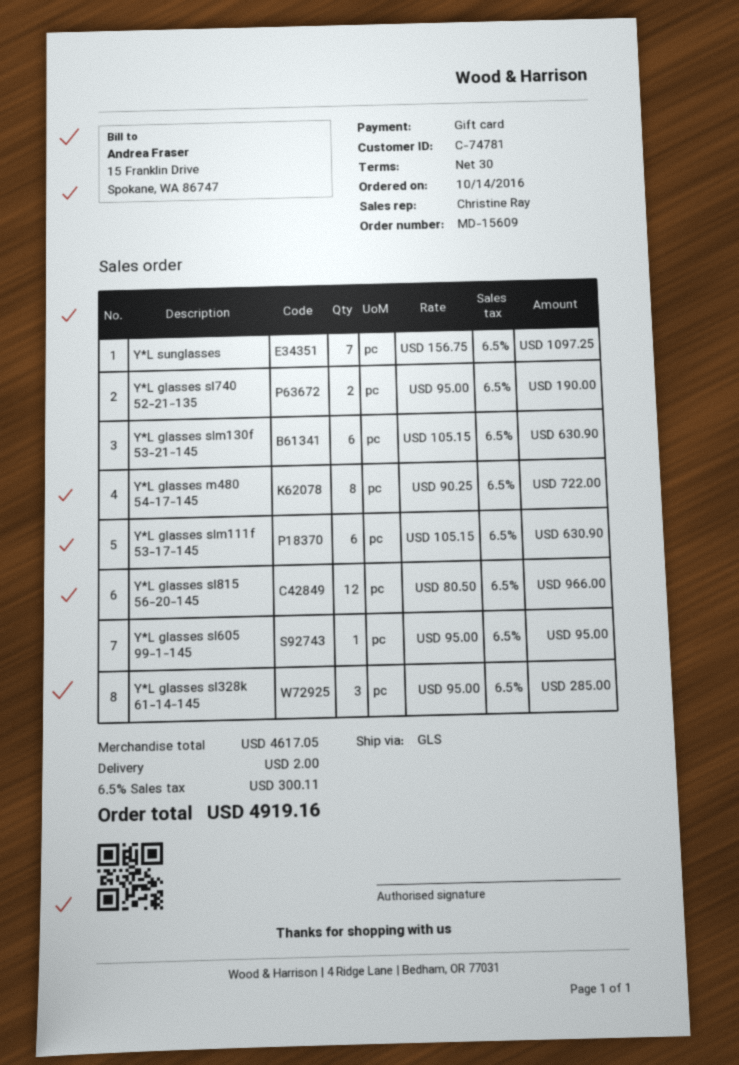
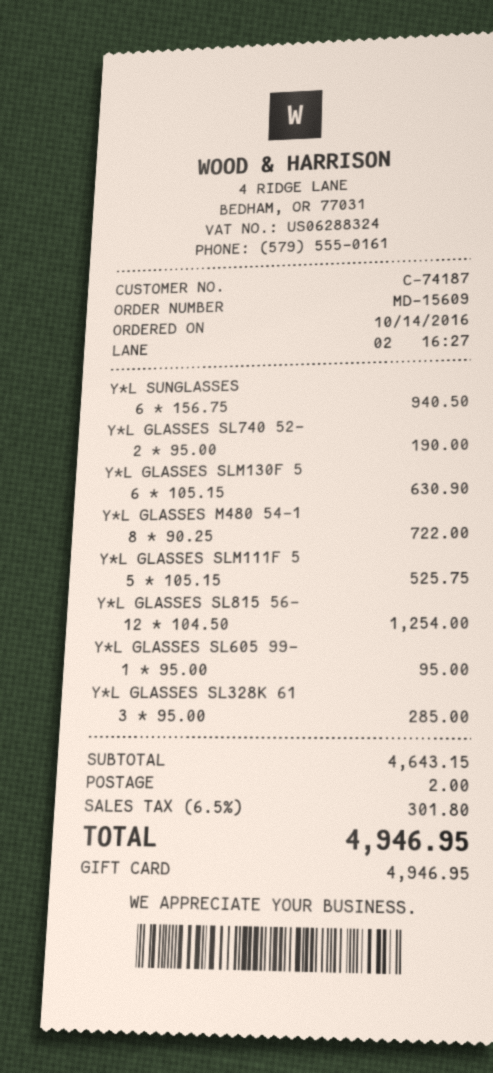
customer number: C-74781 -> C-74187
Y*L sunglasses: 7 x 156.75 = 1097.25 -> 6 x 156.75 = 940.50
Y*L glasses slm111f 53-17-145: 6 x 105.15 = 630.90 -> 5 x 105.15 = 525.75
Y*L glasses sl815 56-20-145: 12 x 80.50 = 966.00 -> 12 x 104.50 = 1254.00
subtotal: 4617.05 -> 4643.15
tax: 6.5% = 300.11 -> 6.5% = 301.80
total: 4919.16 -> 4946.95

